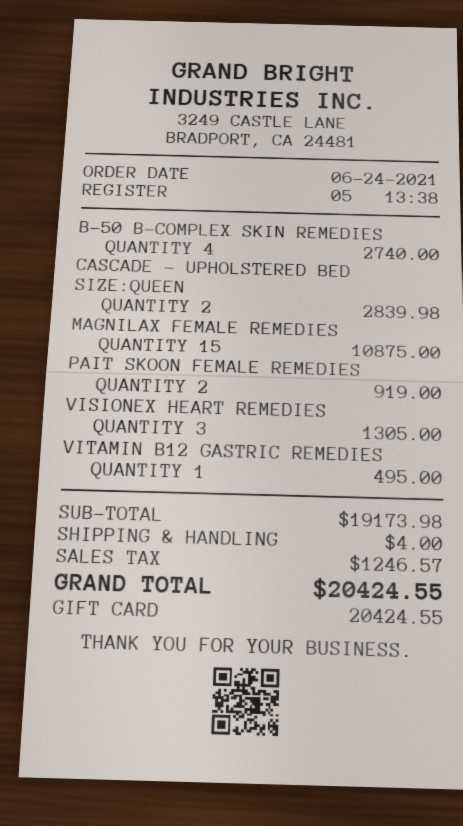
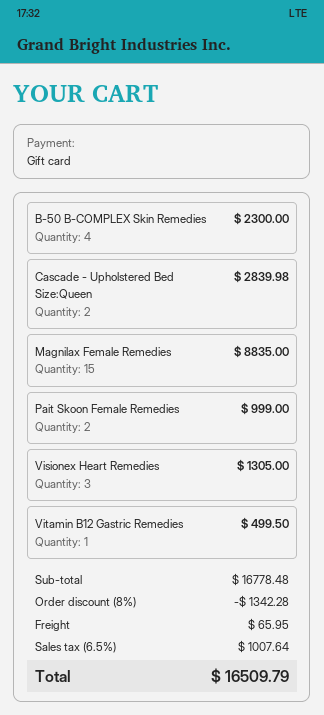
B-50 B-COMPLEX SKIN REMEDIES: 4 for 2740.00 -> 4 for 2300.00
MAGNILAX FEMALE REMEDIES: 15 for 10875.00 -> 15 for 8835.00
PAIT SKOON FEMALE REMEDIES: 2 for 919.00 -> 2 for 999.00
VITAMIN B12 GASTRIC REMEDIES: 1 for 495.00 -> 1 for 499.50
subtotal: 19173.98 -> 16778.48
discount: none -> 8% = 1342.28
shipping: 4.00 -> 65.95
tax: 1246.57 -> 1007.64
total: 20424.55 -> 16509.79

